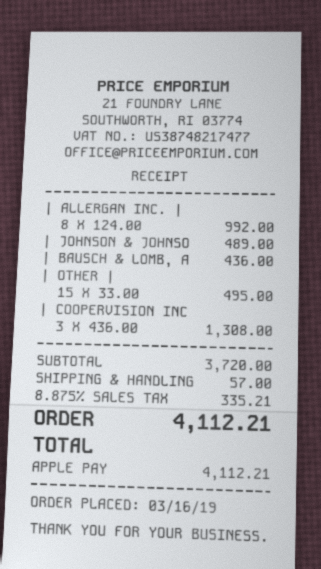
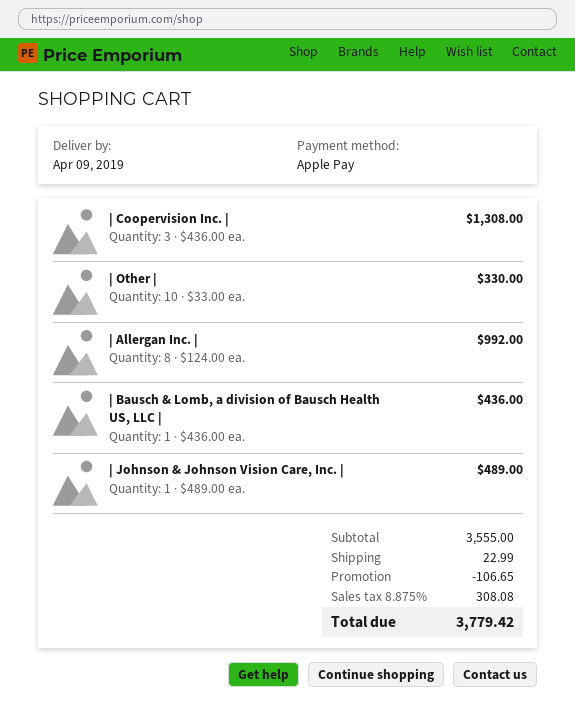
| OTHER |: 15 x 33.00 = 495.00 -> 10 x 33.00 = 330.00
subtotal: 3720.00 -> 3555.00
discount: none -> 106.65
shipping: 57.00 -> 22.99
tax: 8.875% = 335.21 -> 8.875% = 308.08
total: 4112.21 -> 3779.42

